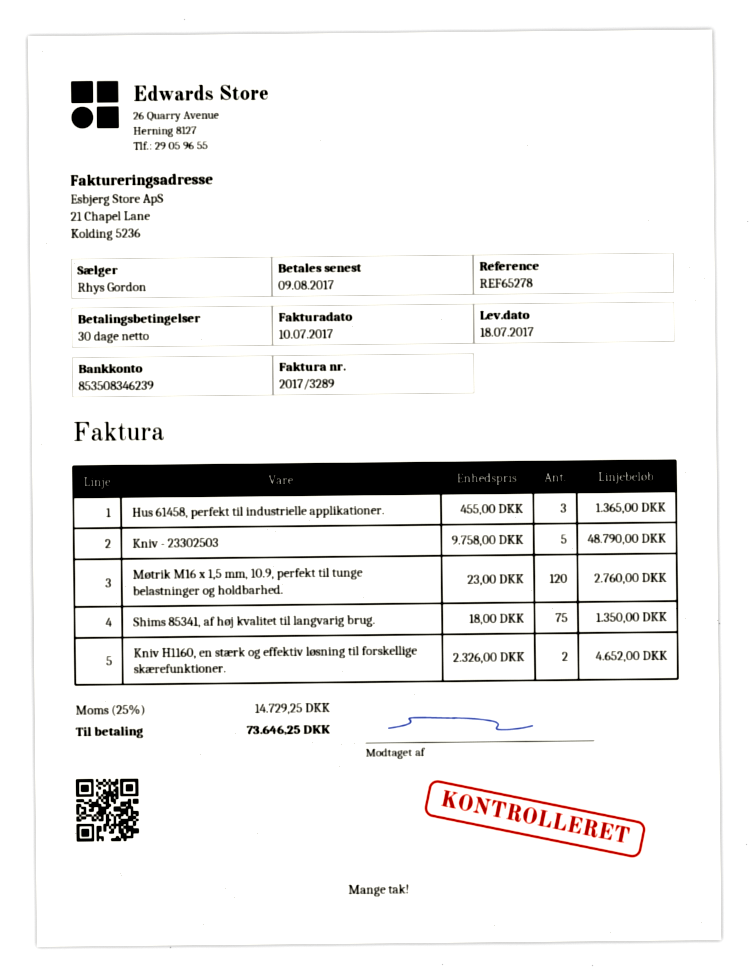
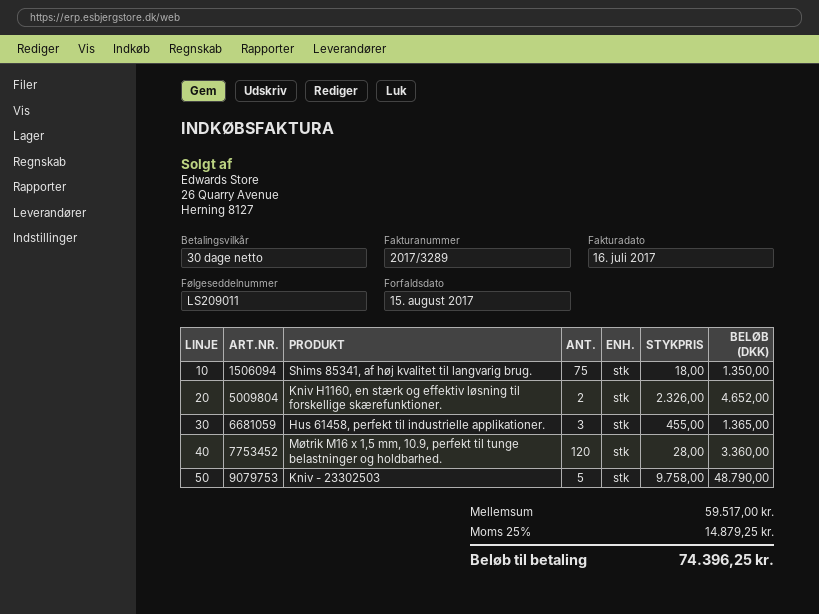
invoice date: 2017-07-10 -> 2017-07-16
due date: 2017-08-09 -> 2017-08-15
Møtrik M16 x 1,5 mm, 10.9, perfekt til tunge belastninger og holdbarhed.: 120 x 23.00 = 2760.00 -> 120 x 28.00 = 3360.00
tax: 25% = 14729.25 -> 25% = 14879.25
total: 73646.25 -> 74396.25

